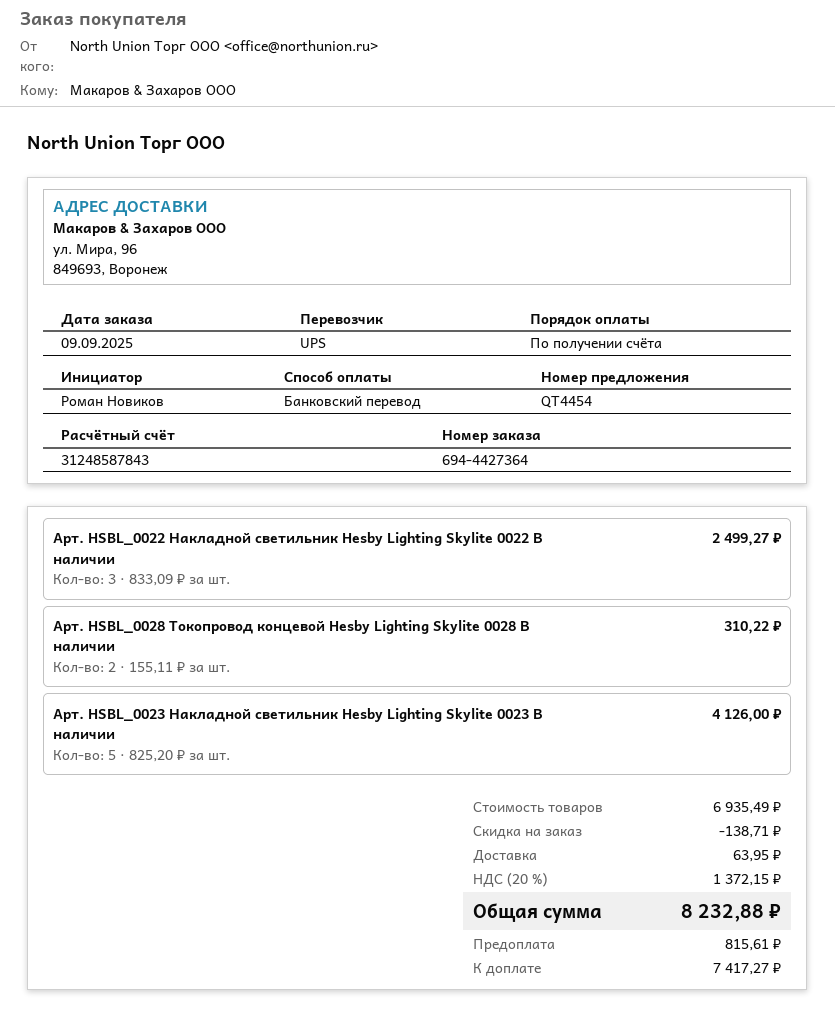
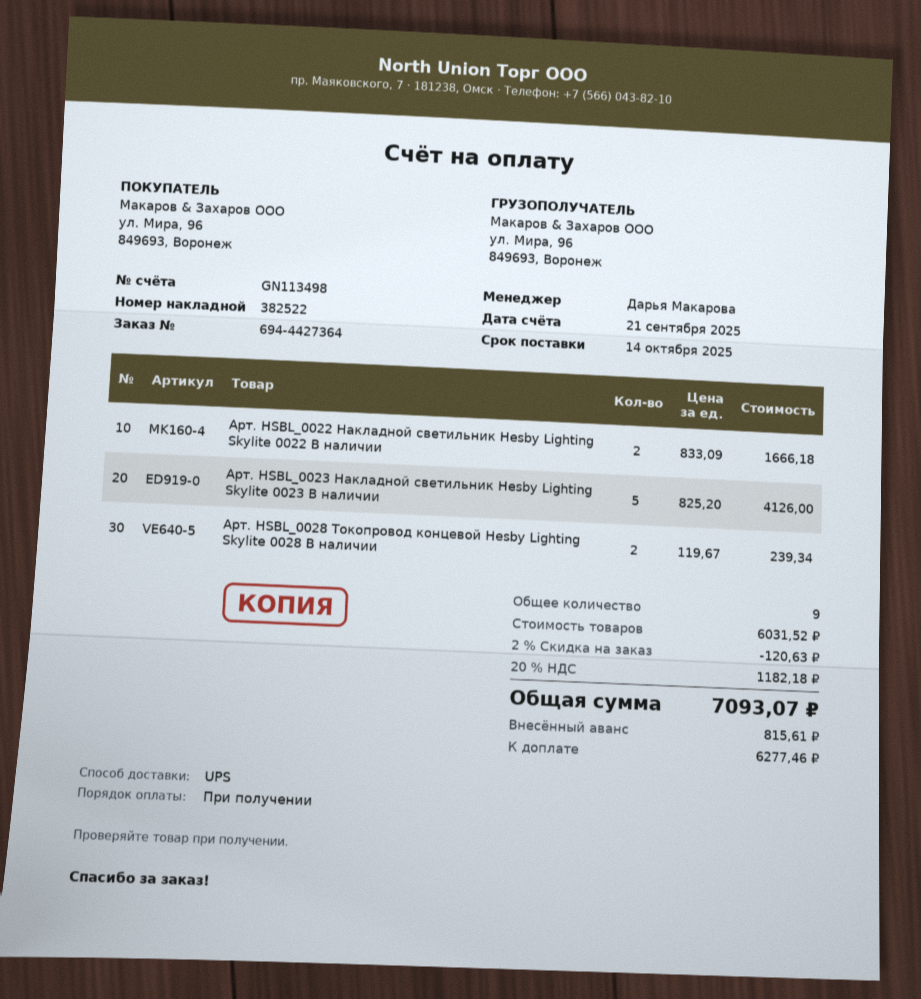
Арт. HSBL_0022 Накладной светильник Hesby Lighting Skylite 0022 В наличии: 3 x 833.09 = 2499.27 -> 2 x 833.09 = 1666.18
Арт. HSBL_0028 Токопровод концевой Hesby Lighting Skylite 0028 В наличии: 2 x 155.11 = 310.22 -> 2 x 119.67 = 239.34
subtotal: 6935.49 -> 6031.52
discount: 138.71 -> 120.63
shipping: 63.95 -> none
tax: 20% = 1372.15 -> 20% = 1182.18
total: 8232.88 -> 7093.07
balance: 7417.27 -> 6277.46

